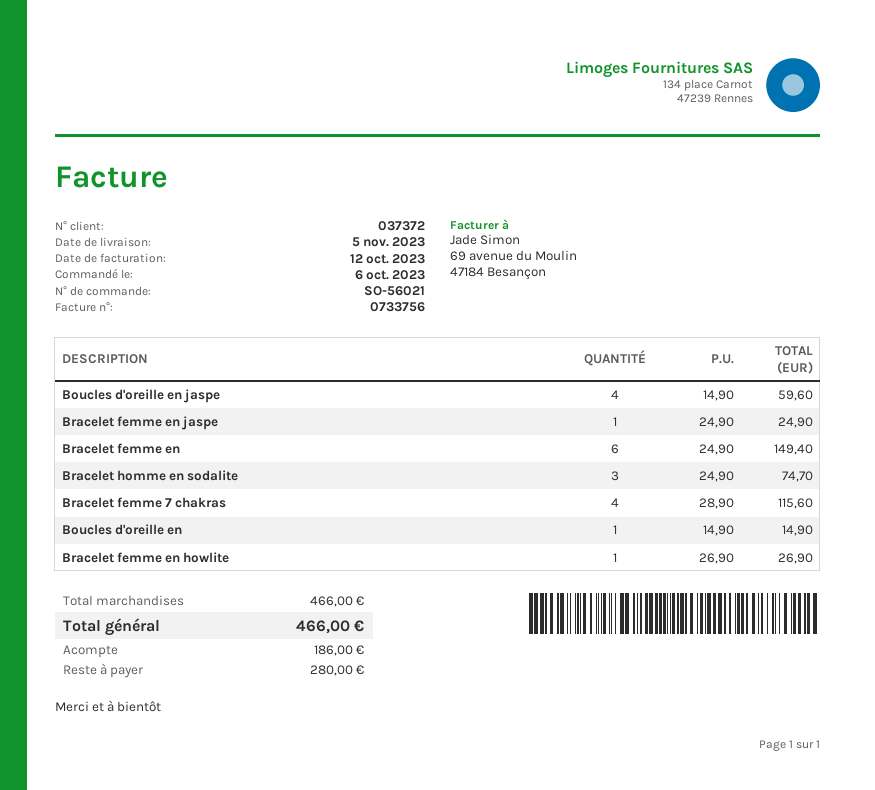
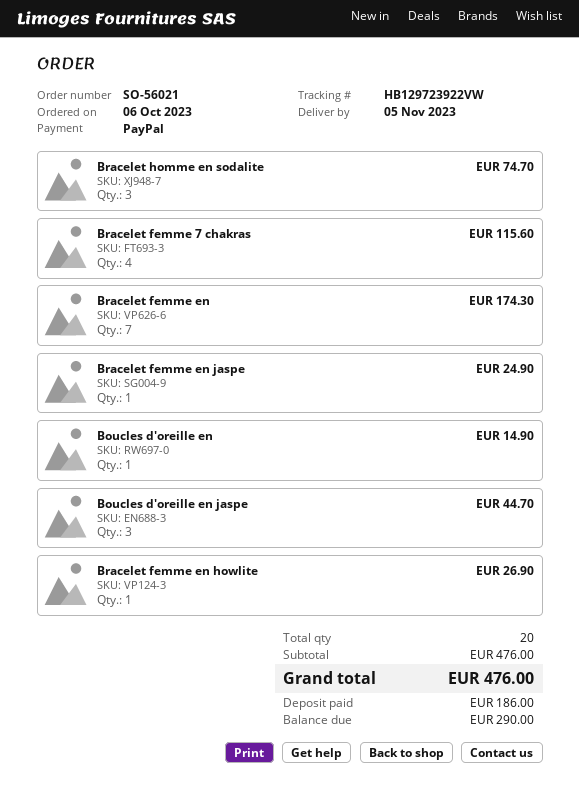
Boucles d'oreille en jaspe: 4 for 59.60 -> 3 for 44.70
Bracelet femme en: 6 for 149.40 -> 7 for 174.30
subtotal: 466.00 -> 476.00
total: 466.00 -> 476.00
balance: 280.00 -> 290.00

